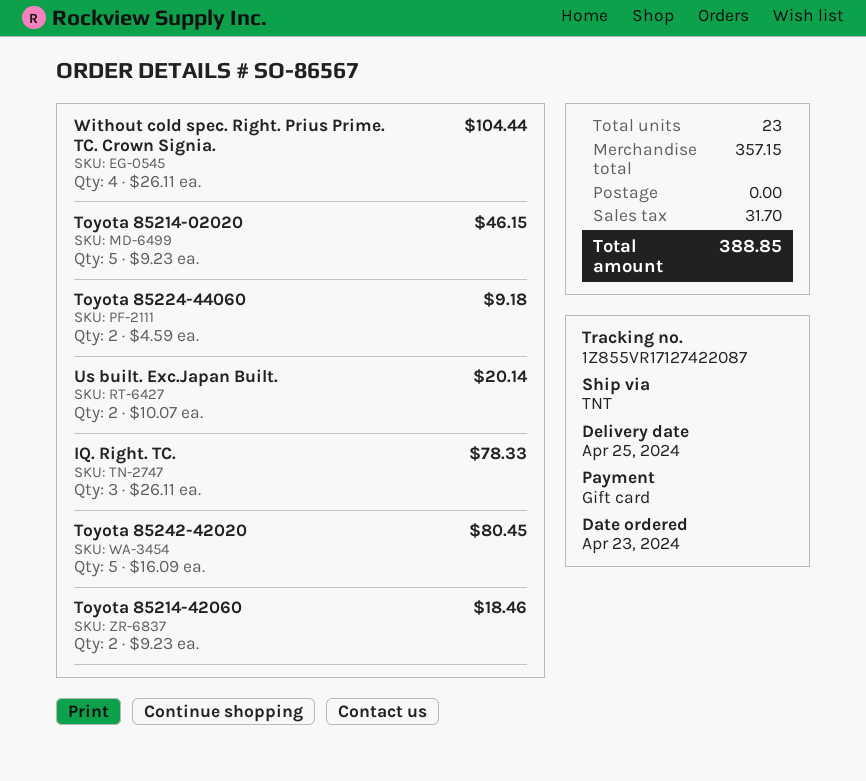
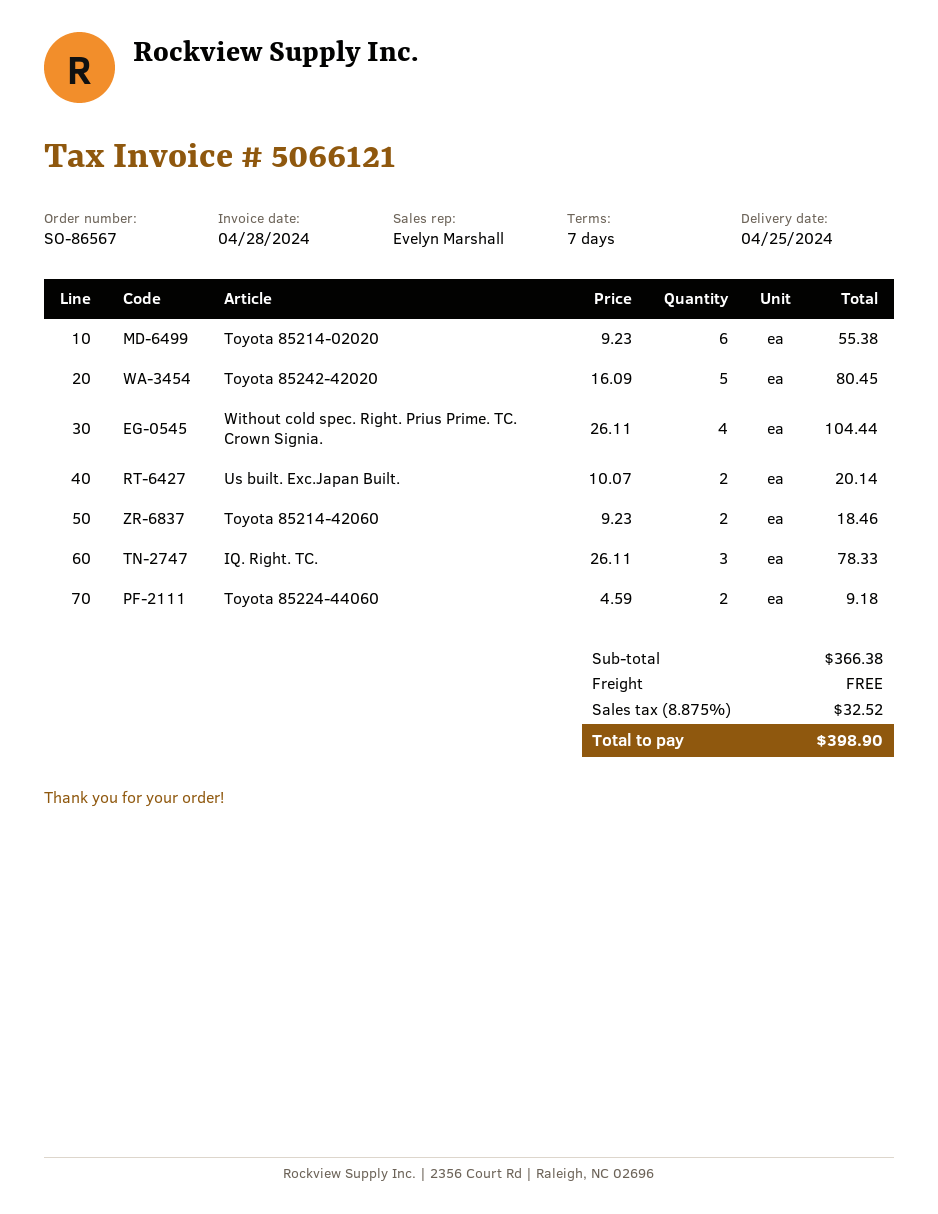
Toyota 85214-02020: 5 x 9.23 = 46.15 -> 6 x 9.23 = 55.38
subtotal: 357.15 -> 366.38
tax: 31.70 -> 32.52
total: 388.85 -> 398.90

